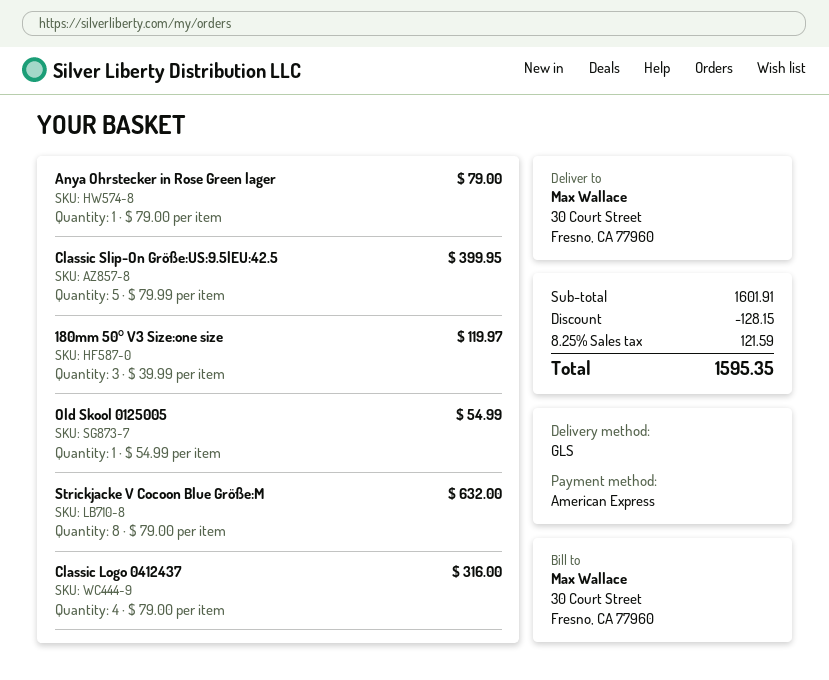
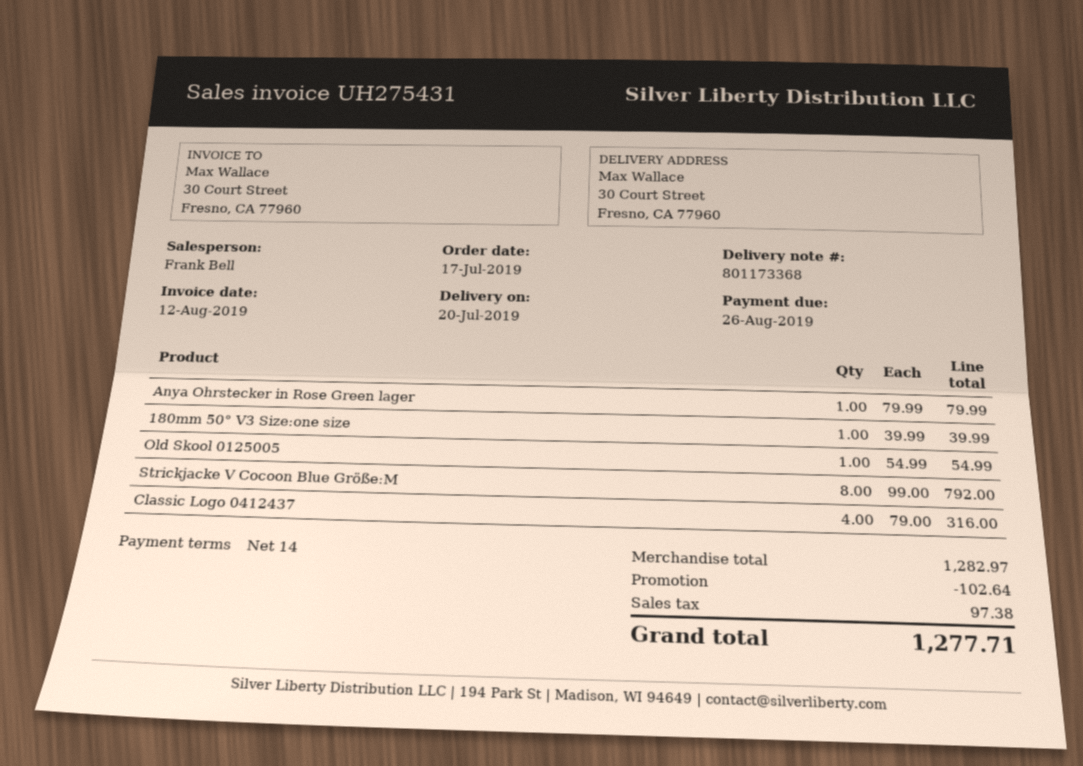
Anya Ohrstecker in Rose Green lager: 1 x 79.00 = 79.00 -> 1 x 79.99 = 79.99
Classic Slip-On Größe:US:9.5|EU:42.5: 5 x 79.99 = 399.95 -> none
180mm 50° V3 Size:one size: 3 x 39.99 = 119.97 -> 1 x 39.99 = 39.99
Strickjacke V Cocoon Blue Größe:M: 8 x 79.00 = 632.00 -> 8 x 99.00 = 792.00
subtotal: 1601.91 -> 1282.97
discount: 128.15 -> 102.64
tax: 121.59 -> 97.38
total: 1595.35 -> 1277.71

